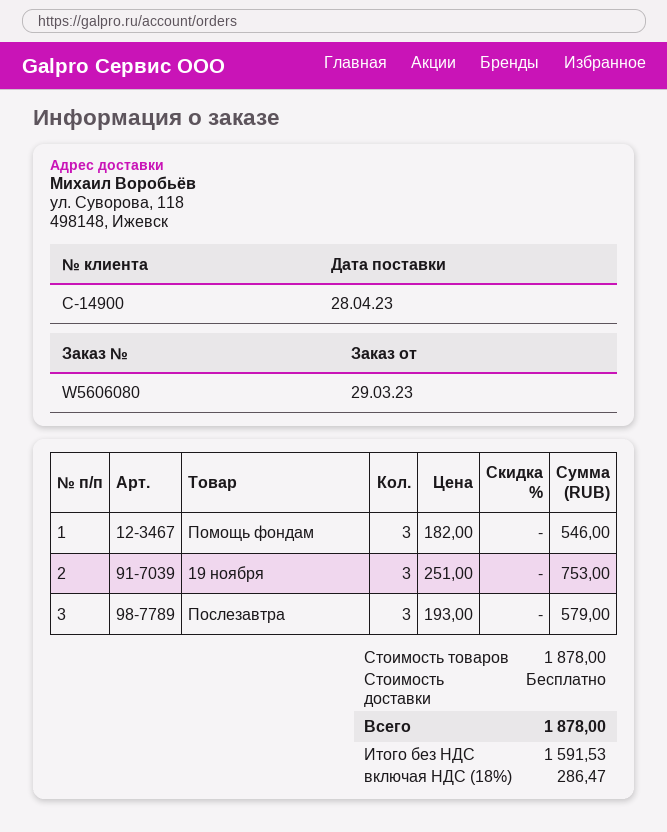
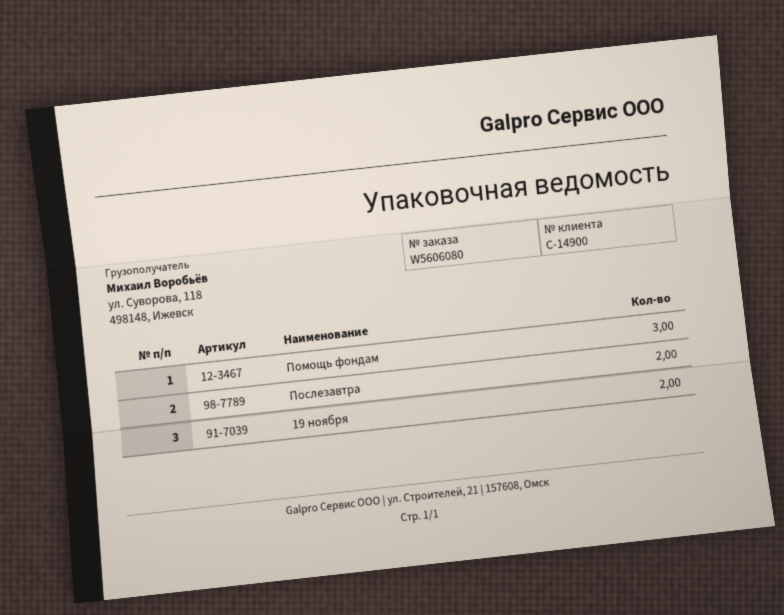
19 ноября: 3 -> 2
Послезавтра: 3 -> 2

